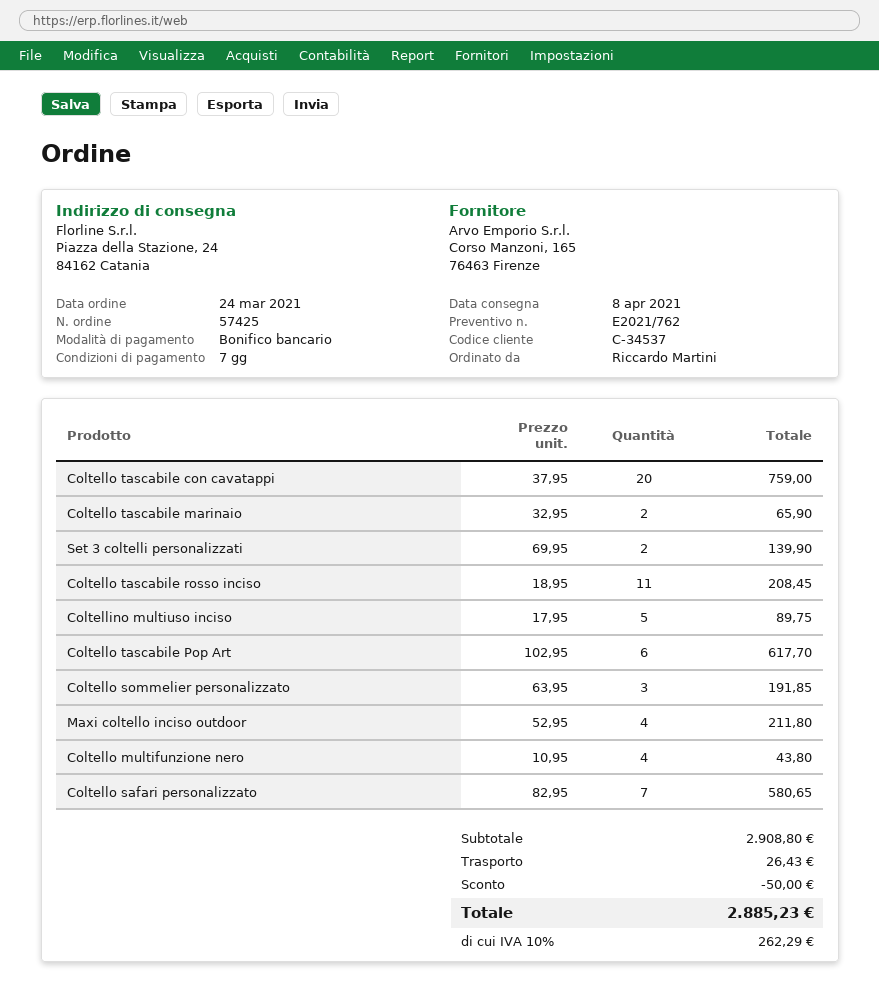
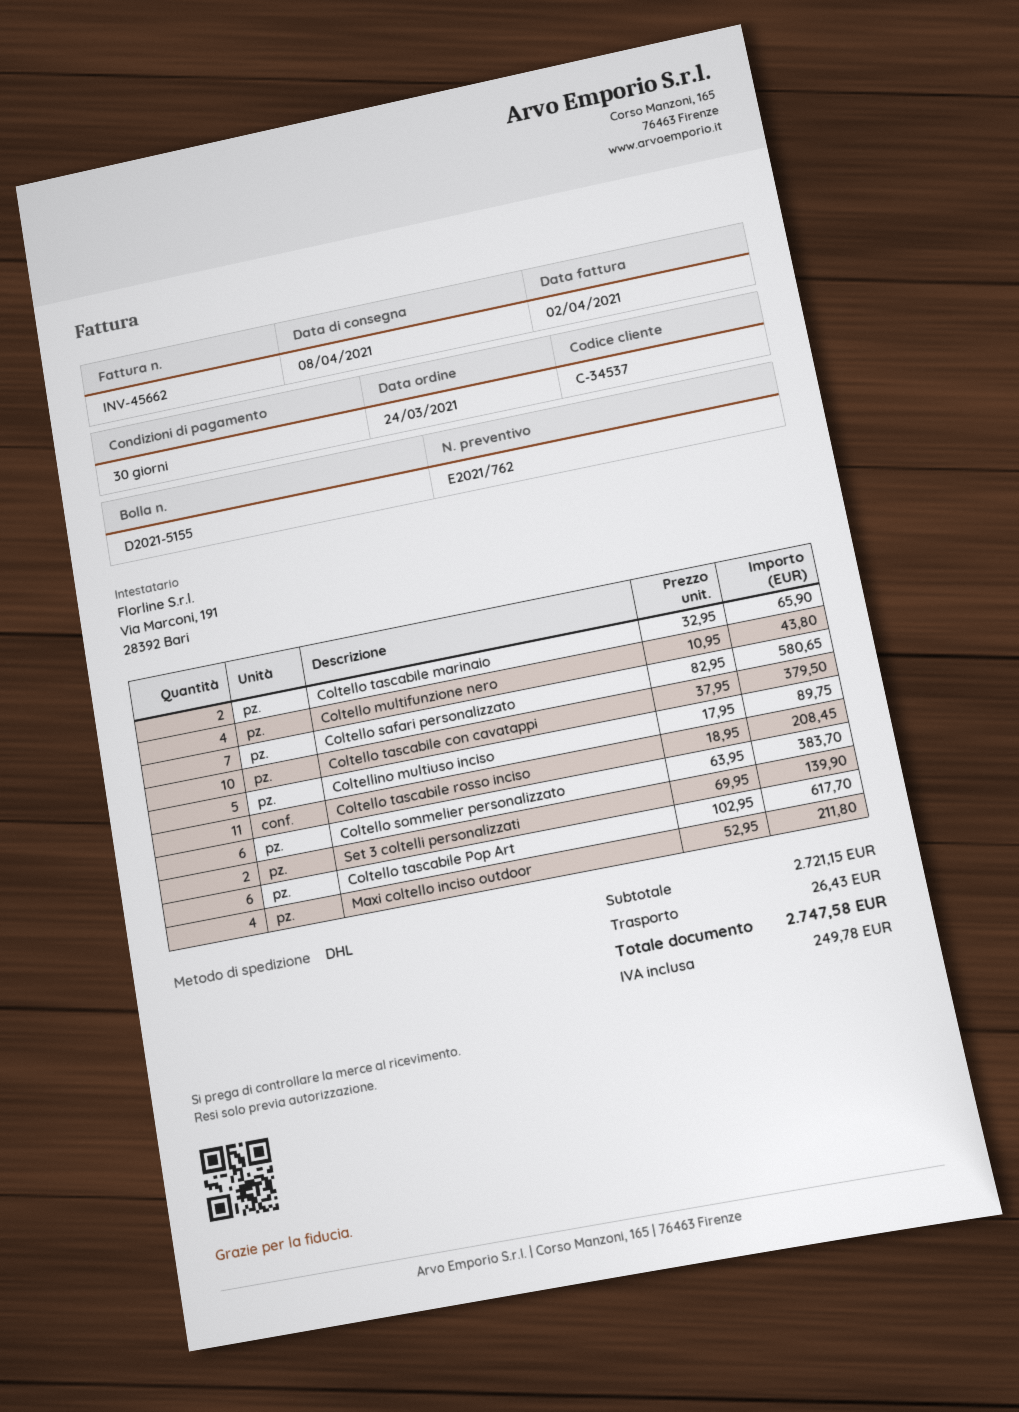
payment terms: 7 days -> 30 days
Coltello tascabile con cavatappi: 20 x 37.95 = 759.00 -> 10 x 37.95 = 379.50
Coltello sommelier personalizzato: 3 x 63.95 = 191.85 -> 6 x 63.95 = 383.70
subtotal: 2908.80 -> 2721.15
discount: 50.00 -> none
tax: 262.29 -> 249.78
total: 2885.23 -> 2747.58

